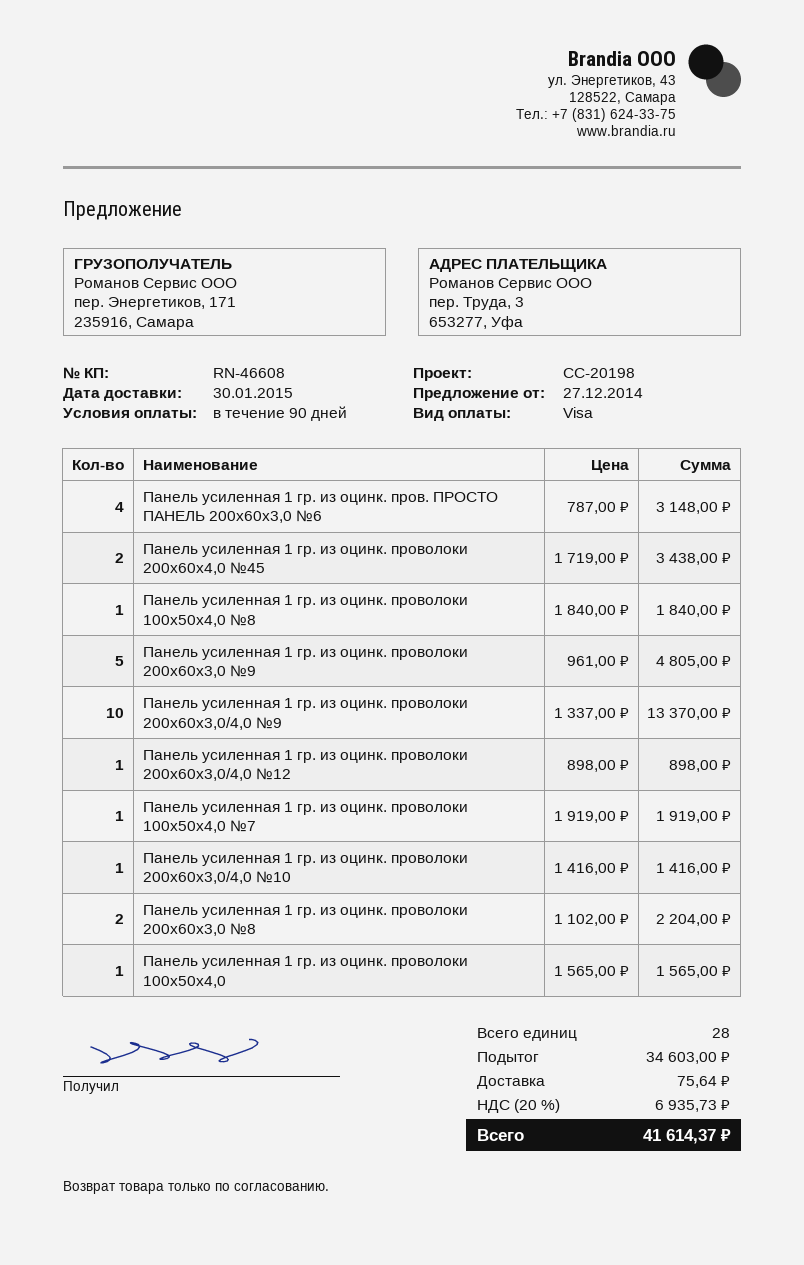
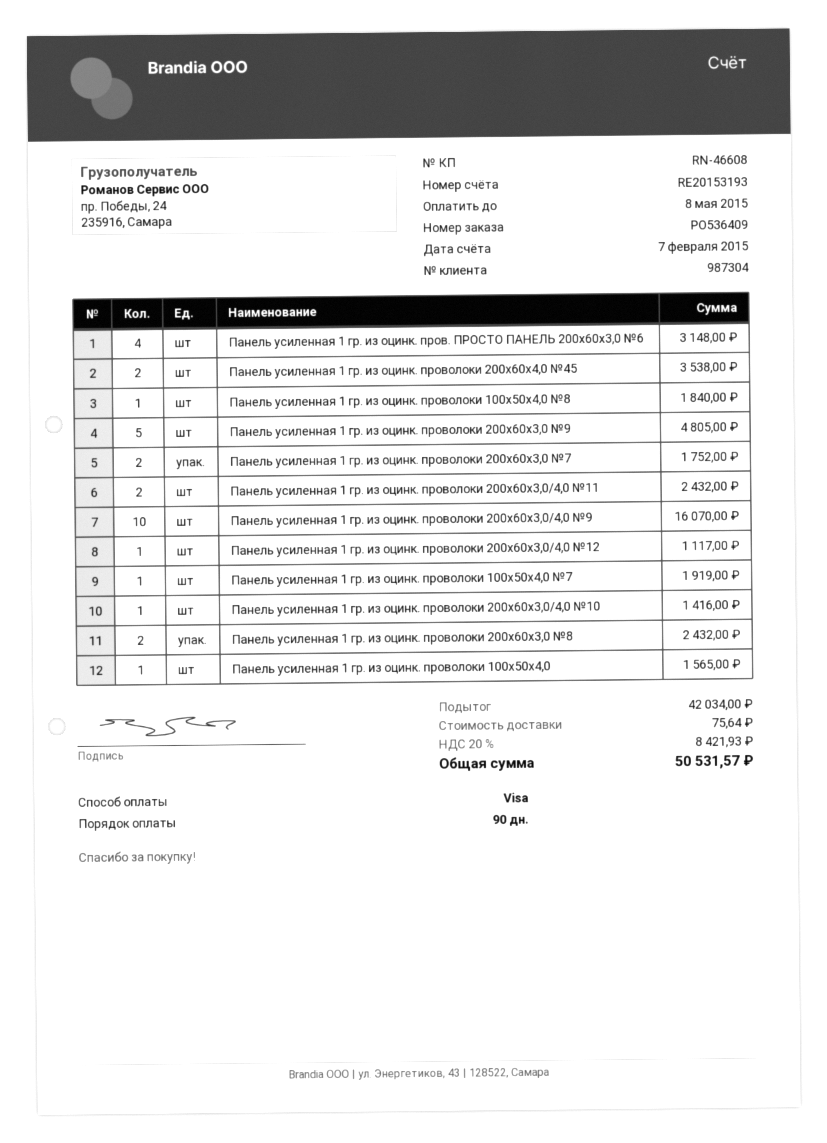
ship to: пер. Энергетиков, 171, 235916, Самара -> пр. Победы, 24, 235916, Самара
Панель усиленная 1 гр. из оцинк. проволоки 200х60х4,0 №45: 2 for 3438.00 -> 2 for 3538.00
Панель усиленная 1 гр. из оцинк. проволоки 200х60х3,0/4,0 №9: 10 for 13370.00 -> 10 for 16070.00
Панель усиленная 1 гр. из оцинк. проволоки 200х60х3,0/4,0 №12: 1 for 898.00 -> 1 for 1117.00
Панель усиленная 1 гр. из оцинк. проволоки 200х60х3,0 №8: 2 for 2204.00 -> 2 for 2432.00
Панель усиленная 1 гр. из оцинк. проволоки 200х60х3,0 №7: none -> 2 for 1752.00
Панель усиленная 1 гр. из оцинк. проволоки 200х60х3,0/4,0 №11: none -> 2 for 2432.00
subtotal: 34603.00 -> 42034.00
tax: 20% = 6935.73 -> 20% = 8421.93
total: 41614.37 -> 50531.57

